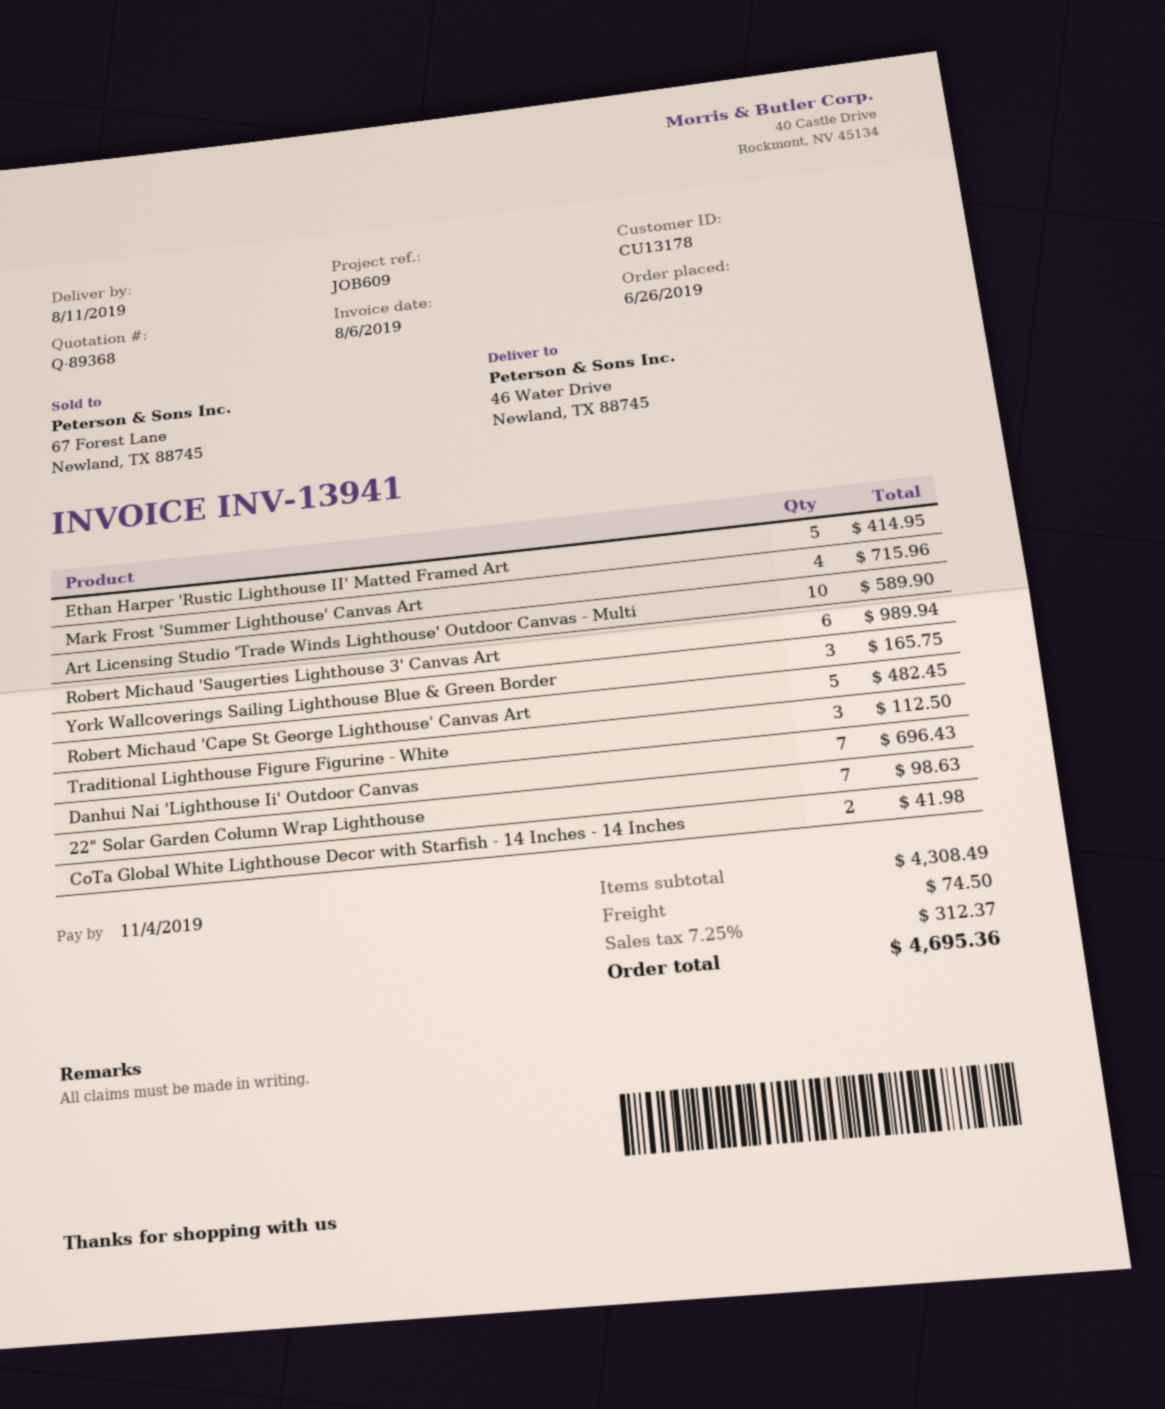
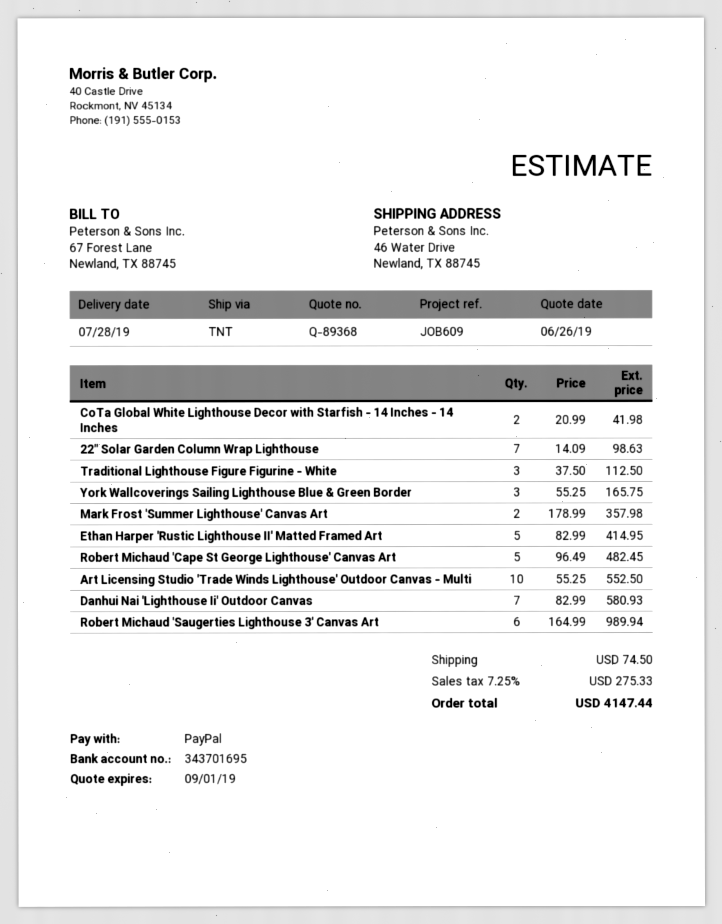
delivery date: 2019-08-11 -> 2019-07-28
Mark Frost 'Summer Lighthouse' Canvas Art: 4 for 715.96 -> 2 for 357.98
Art Licensing Studio 'Trade Winds Lighthouse' Outdoor Canvas - Multi: 10 for 589.90 -> 10 for 552.50
Danhui Nai 'Lighthouse Ii' Outdoor Canvas: 7 for 696.43 -> 7 for 580.93
tax: 7.25% = 312.37 -> 7.25% = 275.33
total: 4695.36 -> 4147.44

